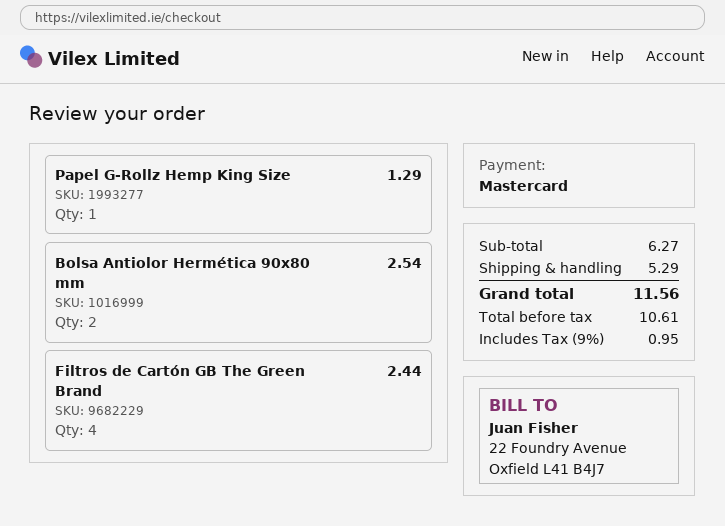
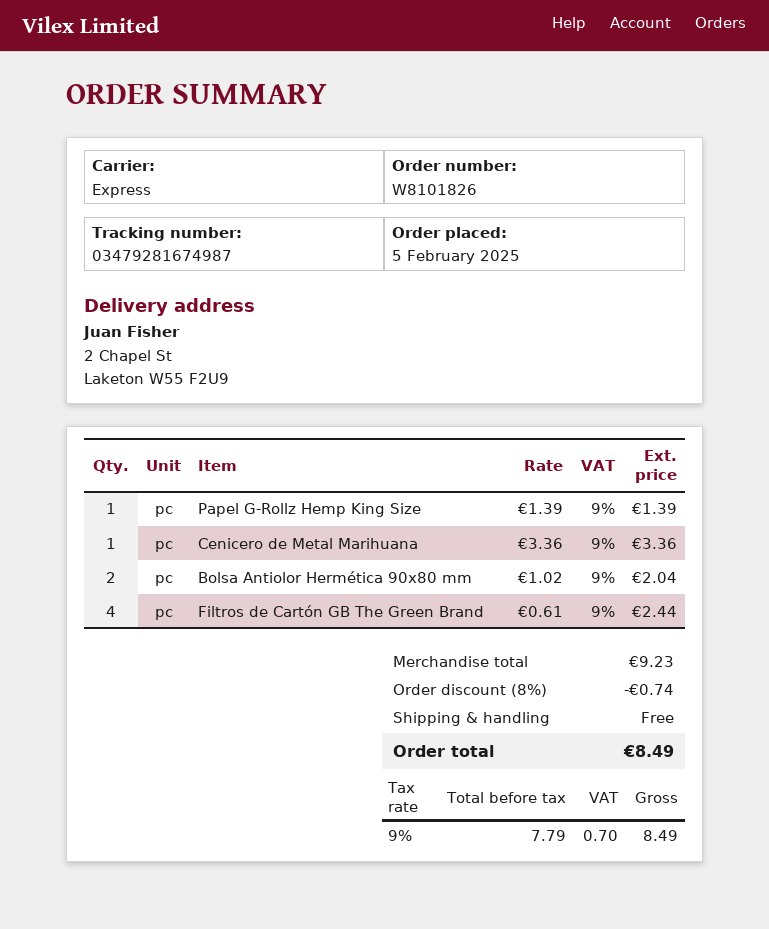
Papel G-Rollz Hemp King Size: 1 for 1.29 -> 1 for 1.39
Bolsa Antiolor Hermética 90x80 mm: 2 for 2.54 -> 2 for 2.04
Cenicero de Metal Marihuana: none -> 1 for 3.36
subtotal: 6.27 -> 9.23
discount: none -> 8% = 0.74
shipping: 5.29 -> 0.00
net: 10.61 -> 7.79
tax: 9% = 0.95 -> 9% = 0.70
total: 11.56 -> 8.49

